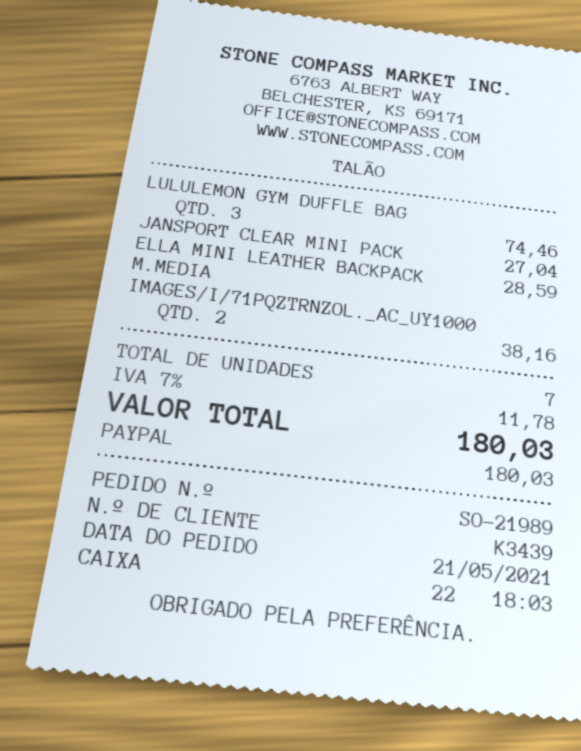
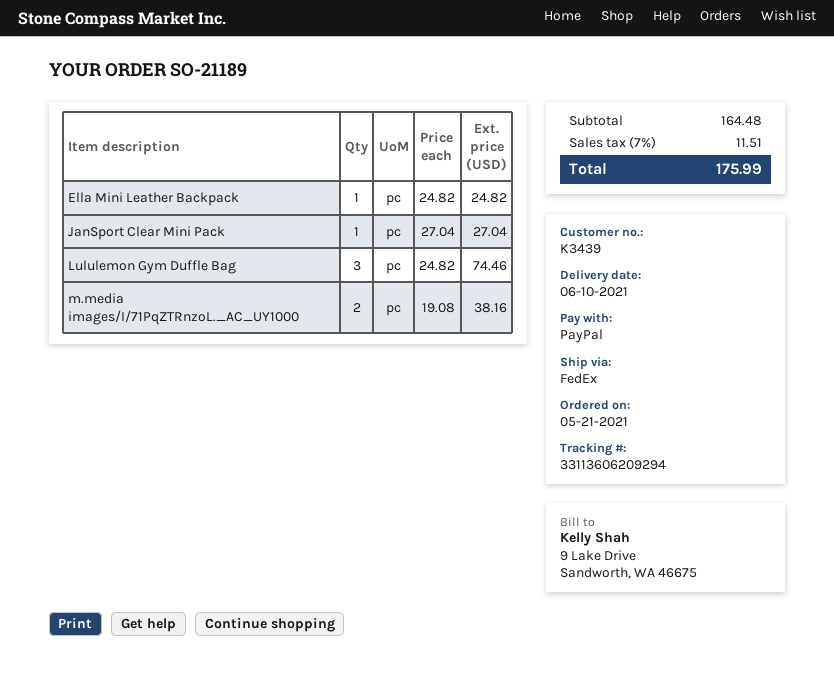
order number: SO-21989 -> SO-21189
ELLA MINI LEATHER BACKPACK: 1 for 28.59 -> 1 for 24.82
tax: 7% = 11.78 -> 7% = 11.51
total: 180.03 -> 175.99

